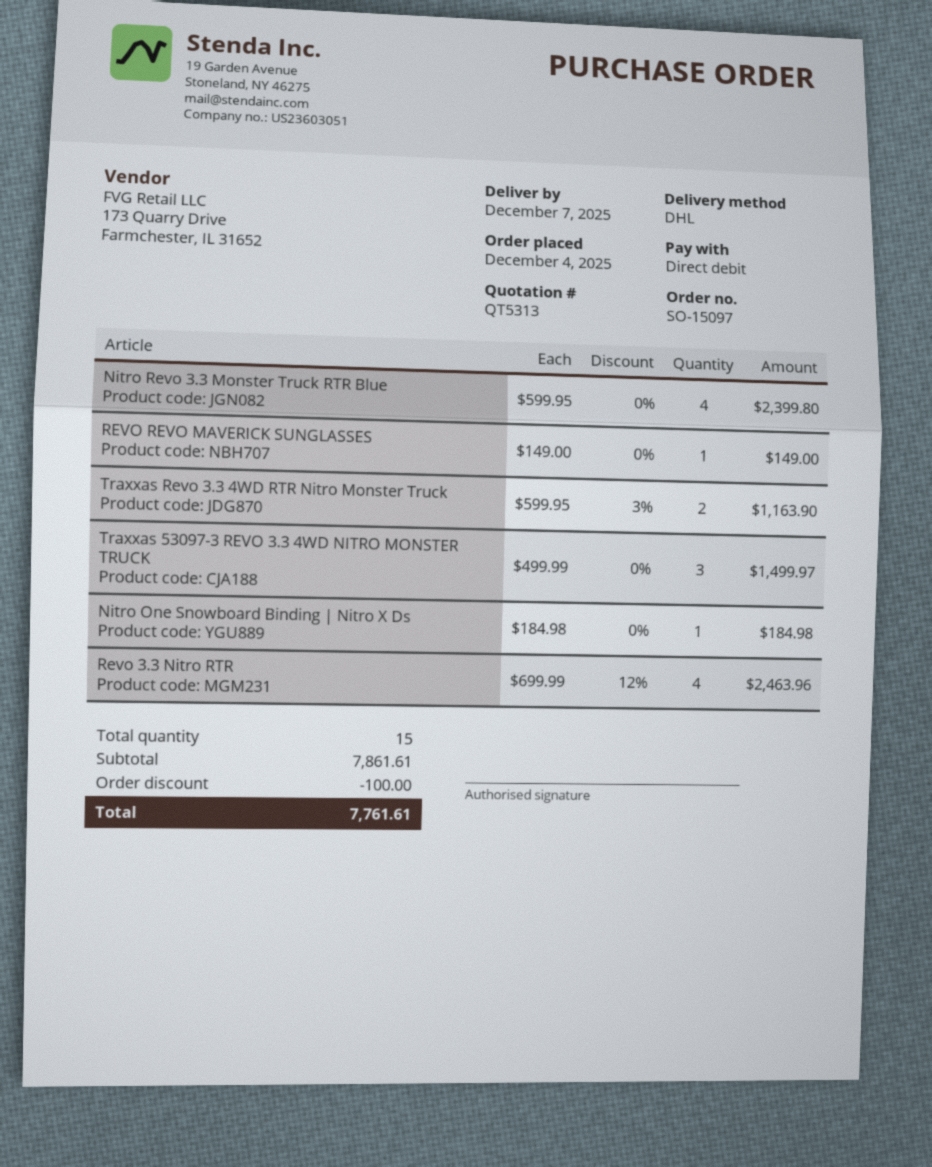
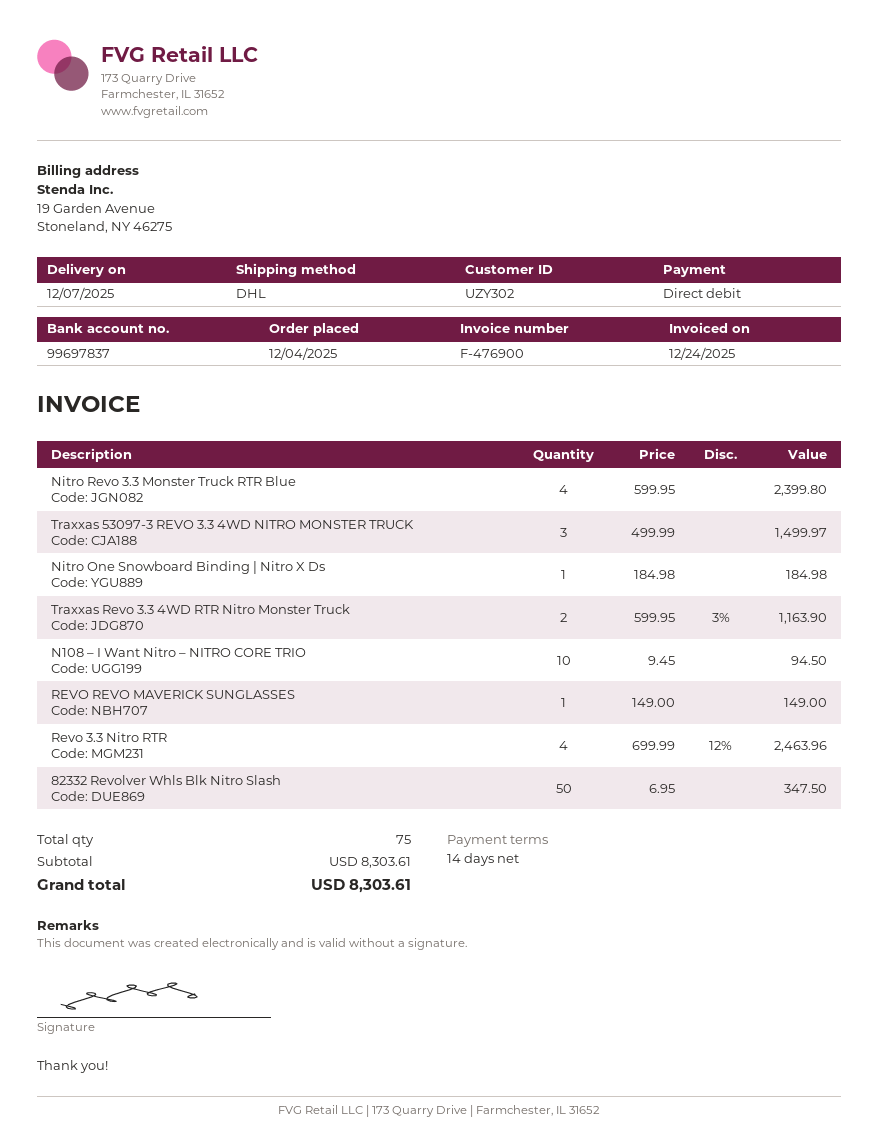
N108 – I Want Nitro – NITRO CORE TRIO: none -> 10 x 9.45 = 94.50
82332 Revolver Whls Blk Nitro Slash: none -> 50 x 6.95 = 347.50
total quantity: 15 -> 75
subtotal: 7861.61 -> 8303.61
discount: 100.00 -> none
total: 7761.61 -> 8303.61

